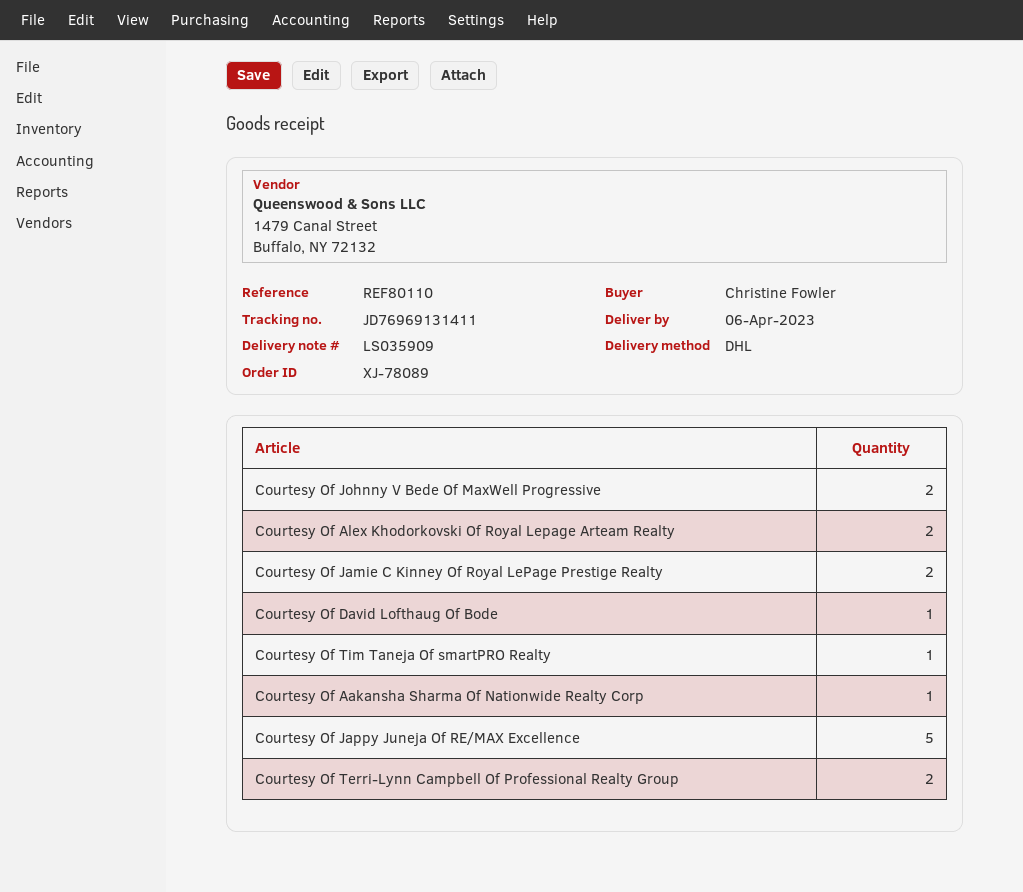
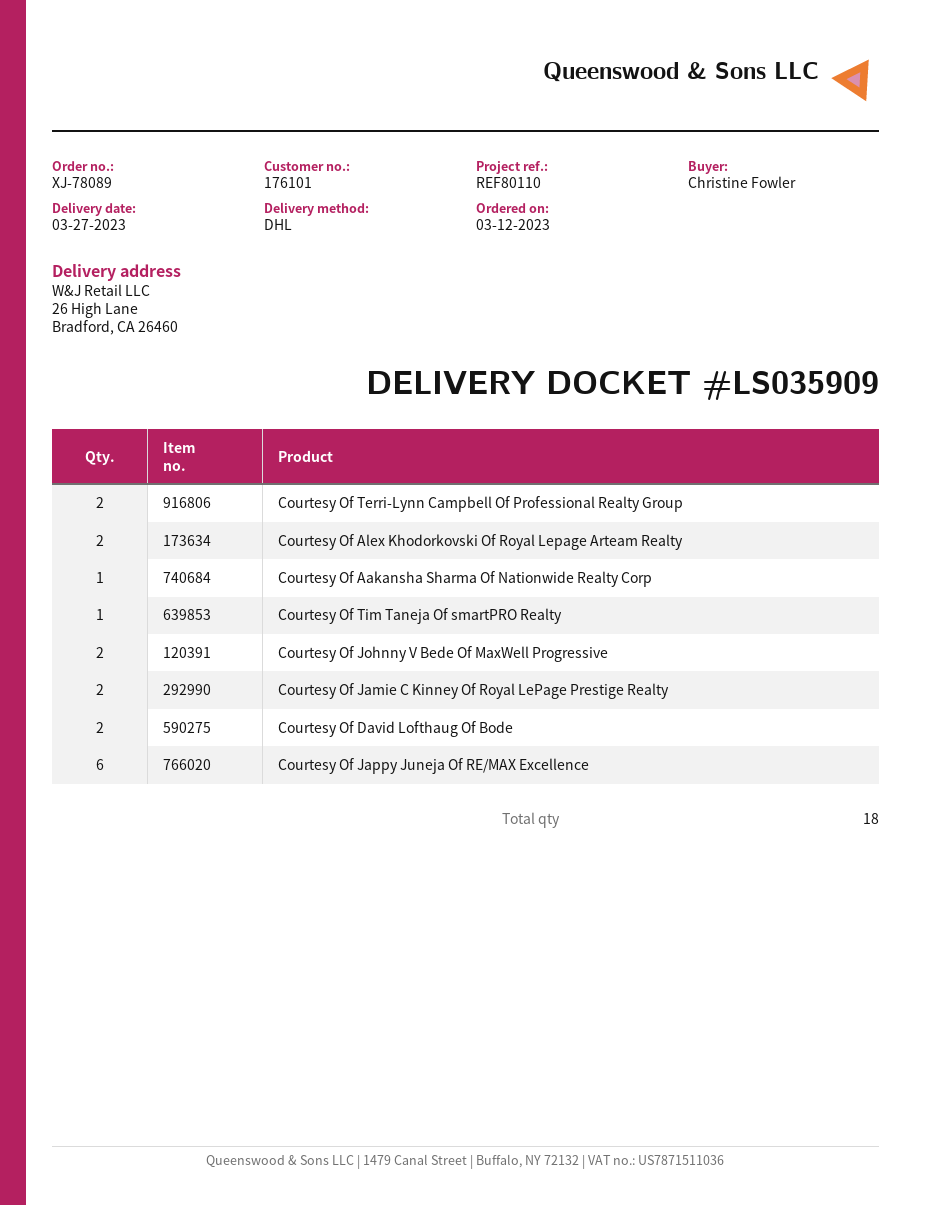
delivery date: 2023-04-06 -> 2023-03-27
Courtesy Of David Lofthaug Of Bode: 1 -> 2
Courtesy Of Jappy Juneja Of RE/MAX Excellence: 5 -> 6

